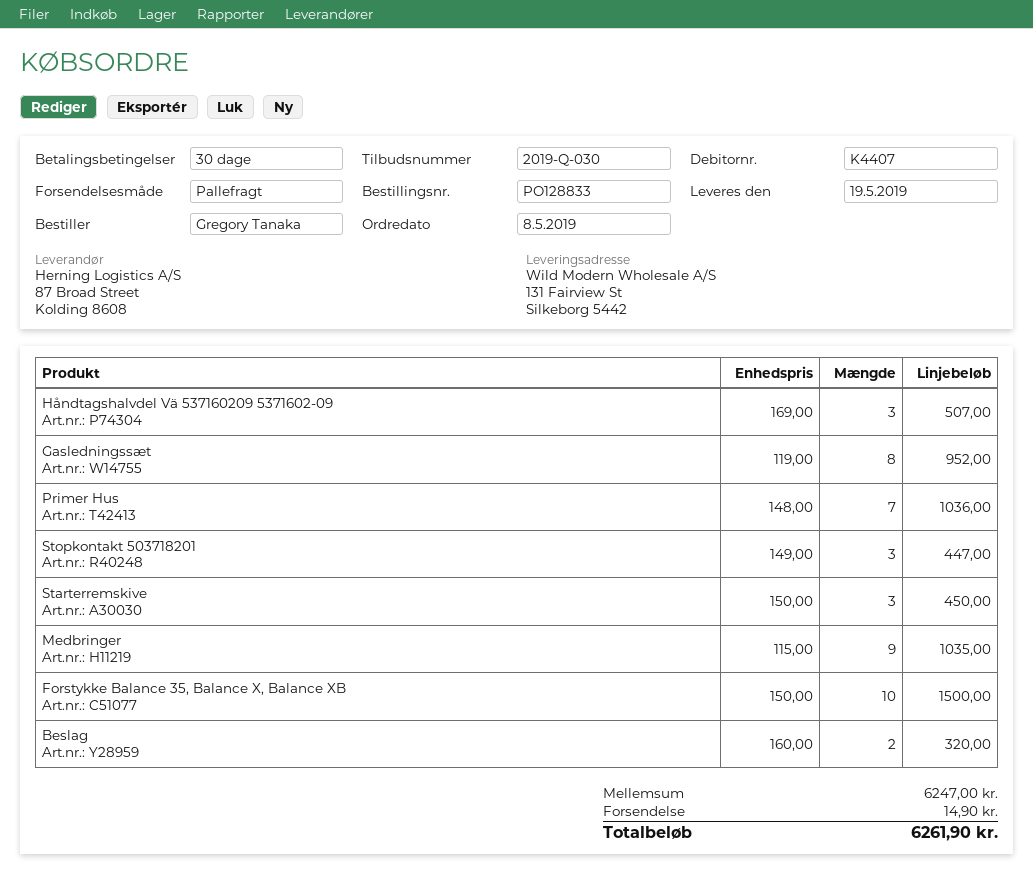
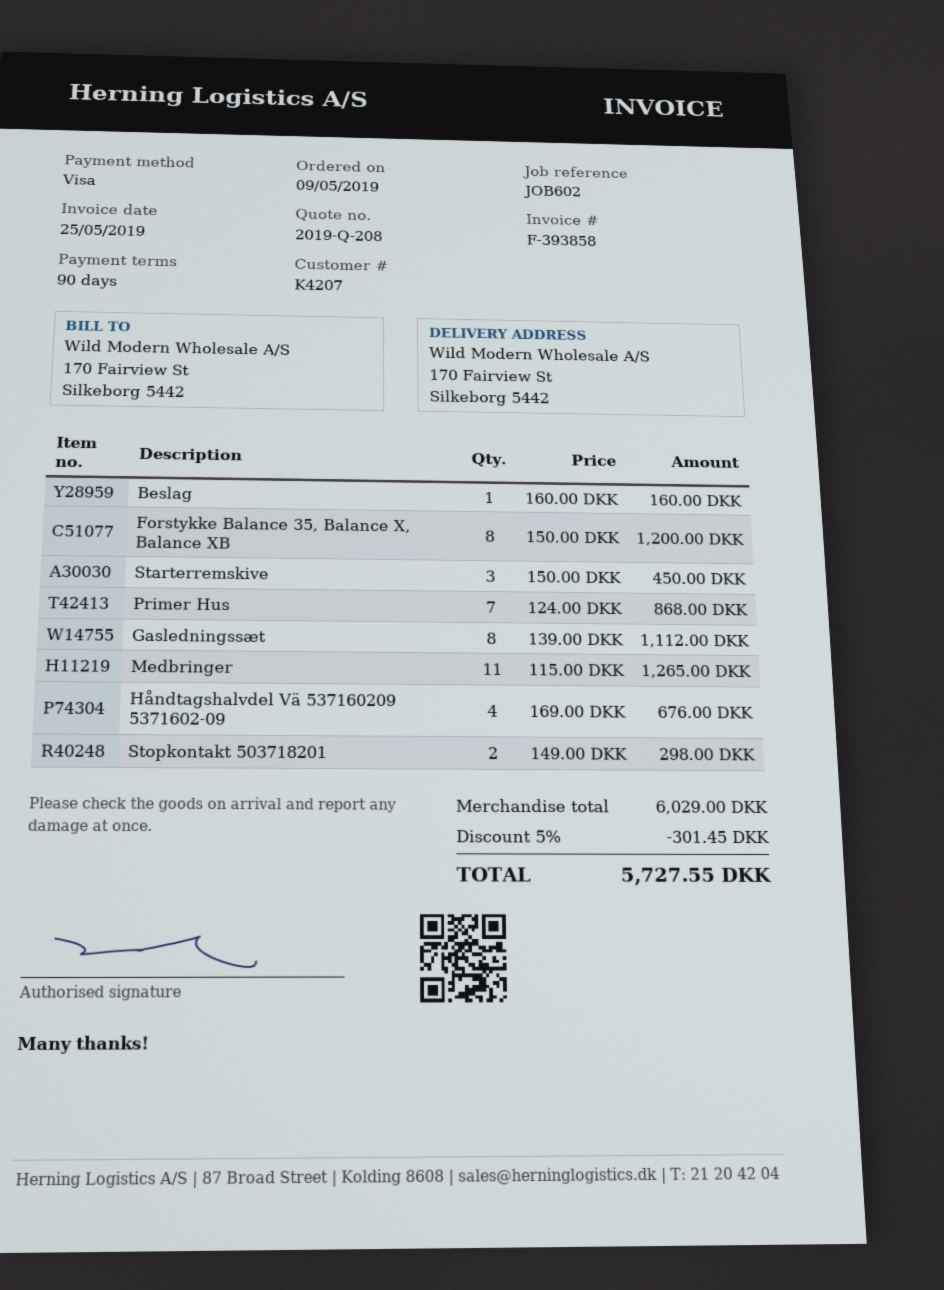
quote number: 2019-Q-030 -> 2019-Q-208
order date: 2019-05-08 -> 2019-05-09
payment terms: 30 days -> 90 days
customer number: K4407 -> K4207
ship to: 131 Fairview St, Silkeborg 5442 -> 170 Fairview St, Silkeborg 5442
Håndtagshalvdel Vä 537160209 5371602-09: 3 x 169.00 = 507.00 -> 4 x 169.00 = 676.00
Gasledningssæt: 8 x 119.00 = 952.00 -> 8 x 139.00 = 1112.00
Primer Hus: 7 x 148.00 = 1036.00 -> 7 x 124.00 = 868.00
Stopkontakt 503718201: 3 x 149.00 = 447.00 -> 2 x 149.00 = 298.00
Medbringer: 9 x 115.00 = 1035.00 -> 11 x 115.00 = 1265.00
Forstykke Balance 35, Balance X, Balance XB: 10 x 150.00 = 1500.00 -> 8 x 150.00 = 1200.00
Beslag: 2 x 160.00 = 320.00 -> 1 x 160.00 = 160.00
subtotal: 6247.00 -> 6029.00
discount: none -> 5% = 301.45
shipping: 14.90 -> none
total: 6261.90 -> 5727.55

